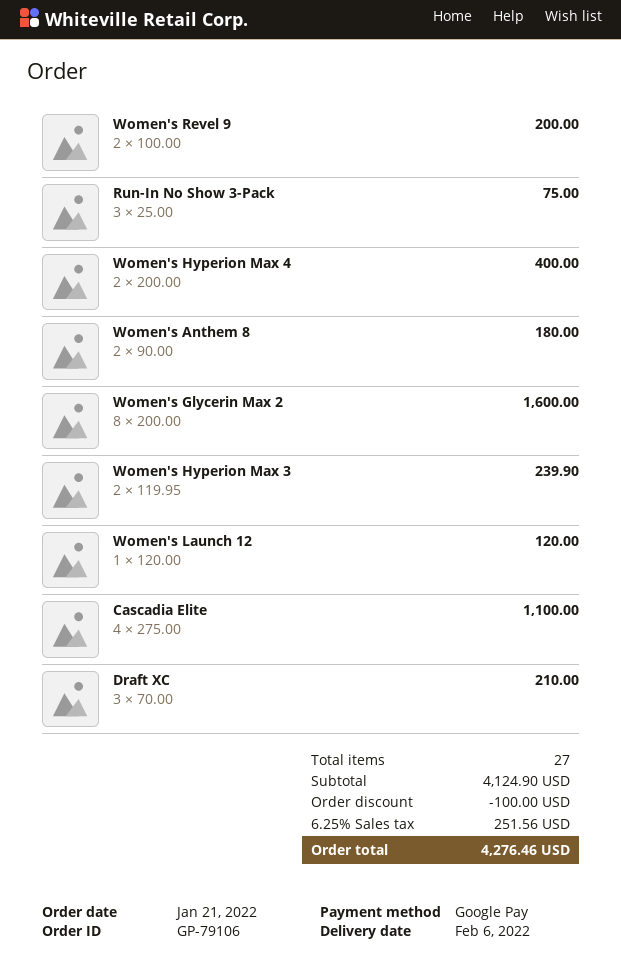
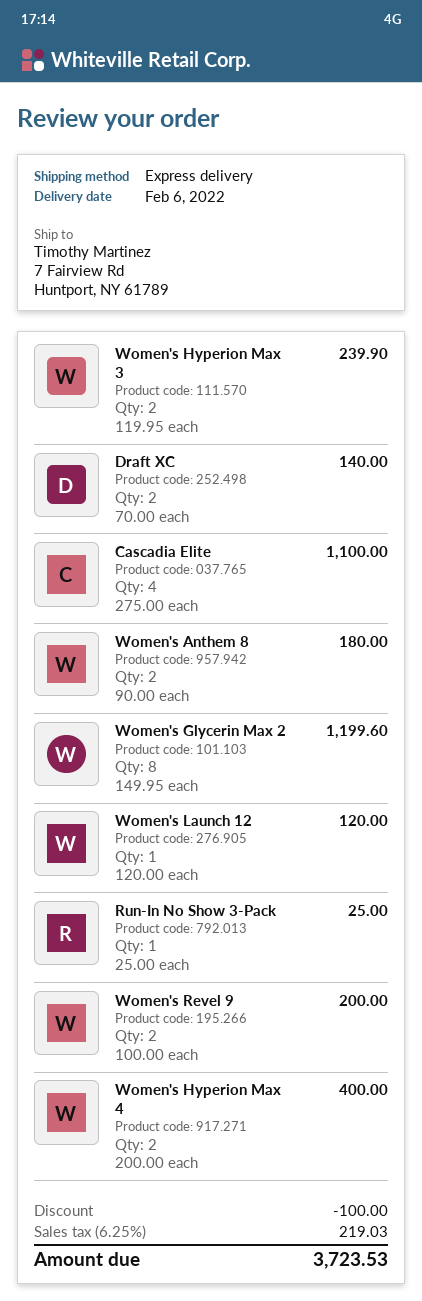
Run-In No Show 3-Pack: 3 x 25.00 = 75.00 -> 1 x 25.00 = 25.00
Women's Glycerin Max 2: 8 x 200.00 = 1600.00 -> 8 x 149.95 = 1199.60
Draft XC: 3 x 70.00 = 210.00 -> 2 x 70.00 = 140.00
tax: 6.25% = 251.56 -> 6.25% = 219.03
total: 4276.46 -> 3723.53

